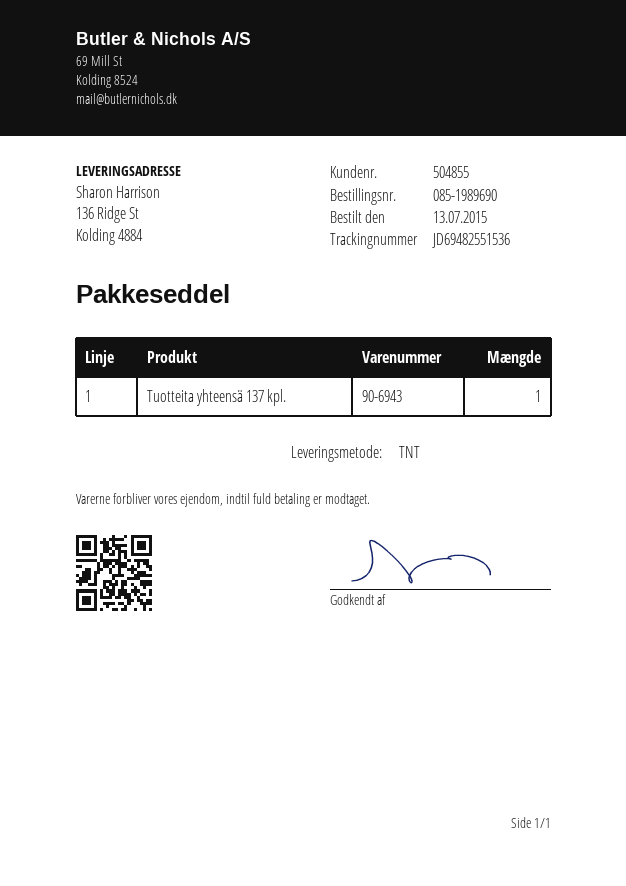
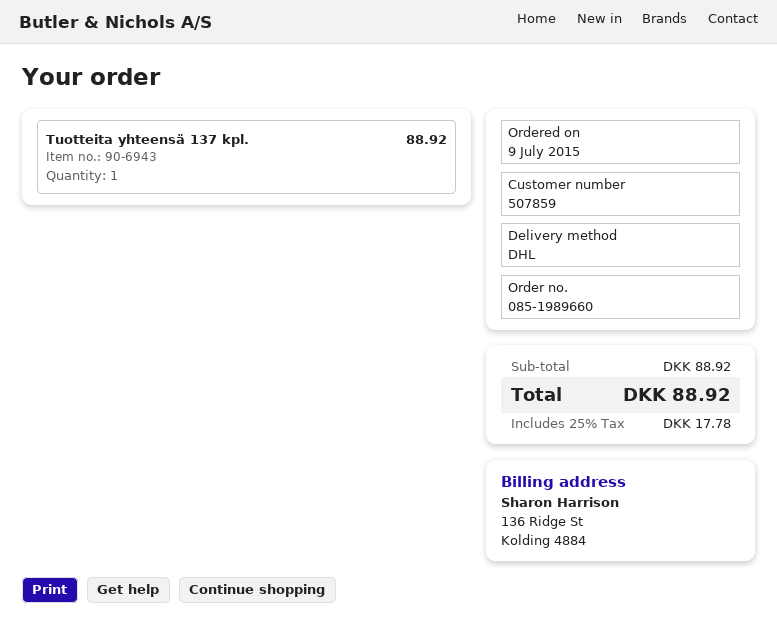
order number: 085-1989690 -> 085-1989660
order date: 2015-07-13 -> 2015-07-09
customer number: 504855 -> 507859
shipping method: TNT -> DHL

